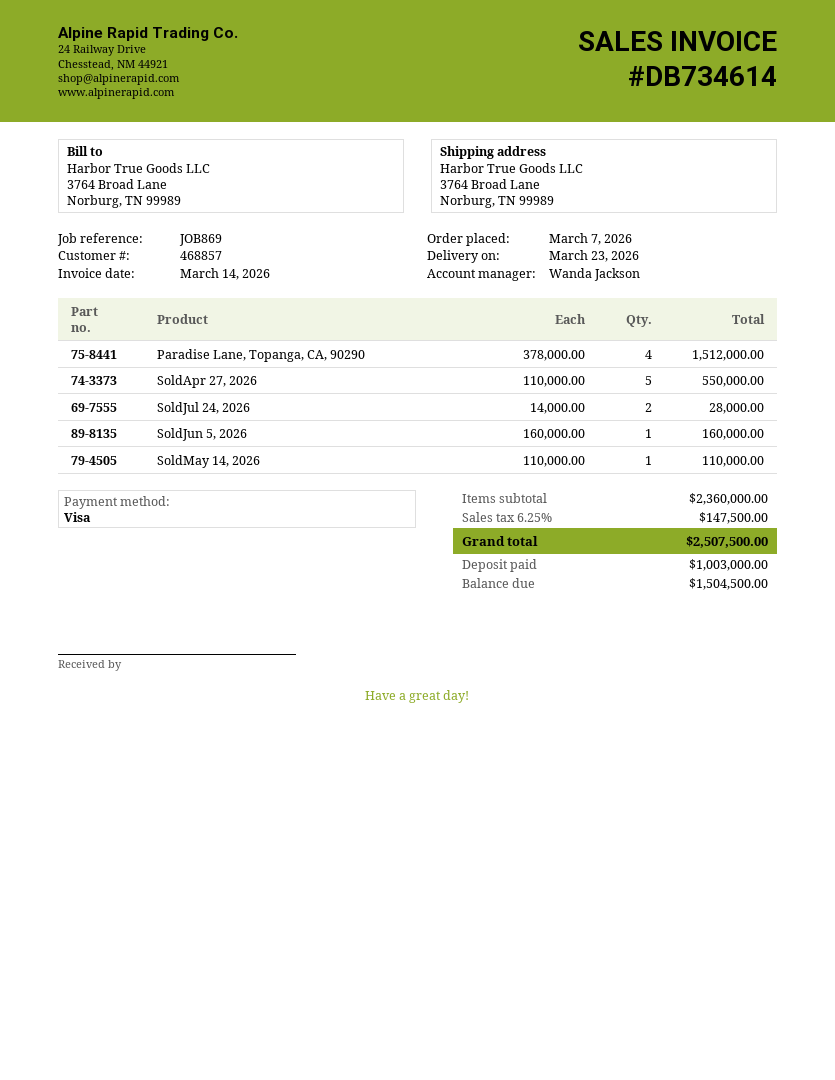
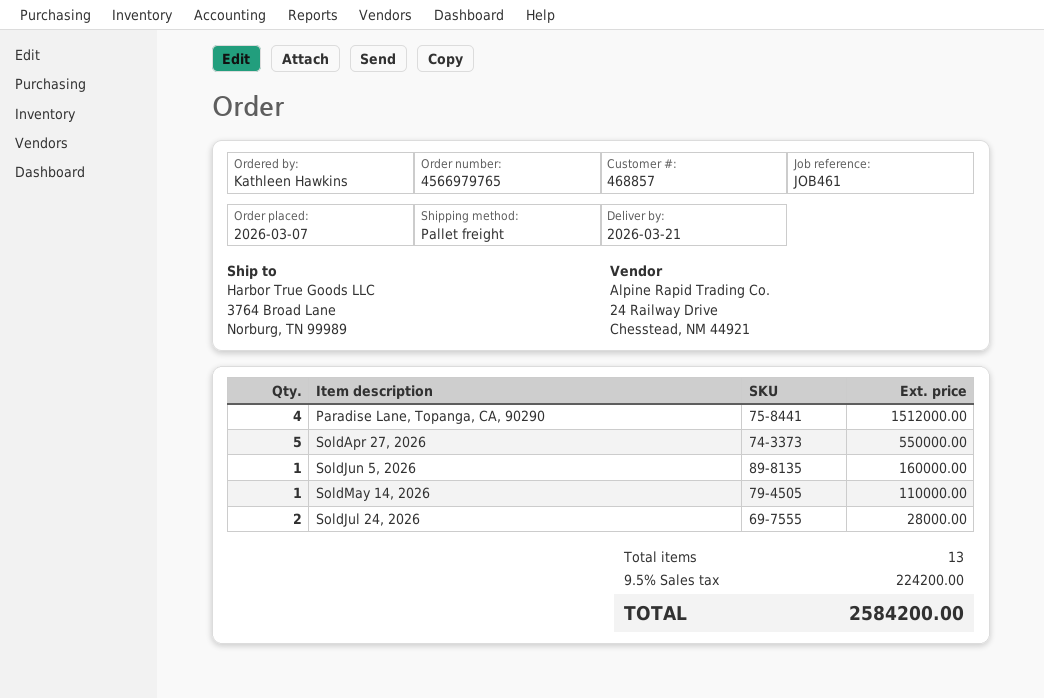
delivery date: 2026-03-23 -> 2026-03-21
reference: JOB869 -> JOB461
tax: 6.25% = 147500.00 -> 9.5% = 224200.00
total: 2507500.00 -> 2584200.00

